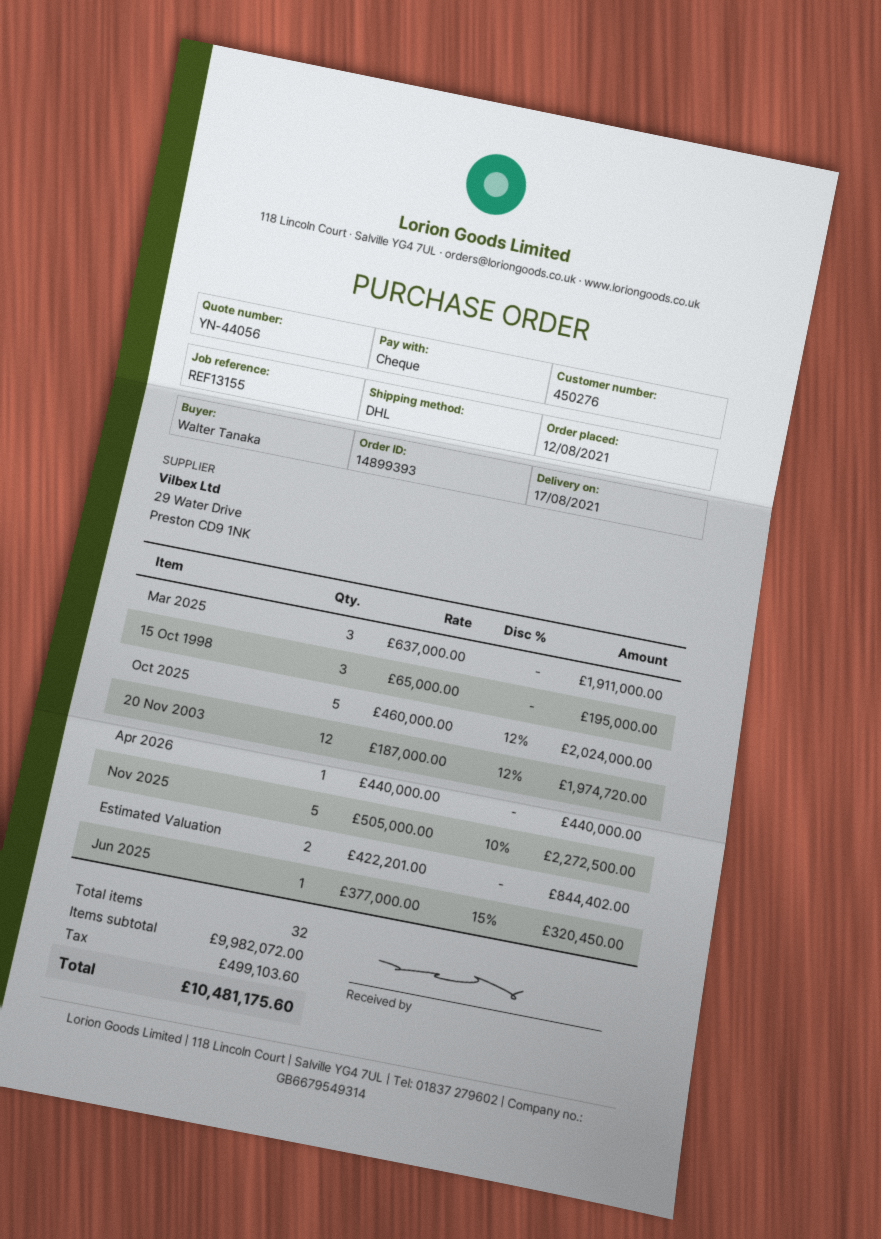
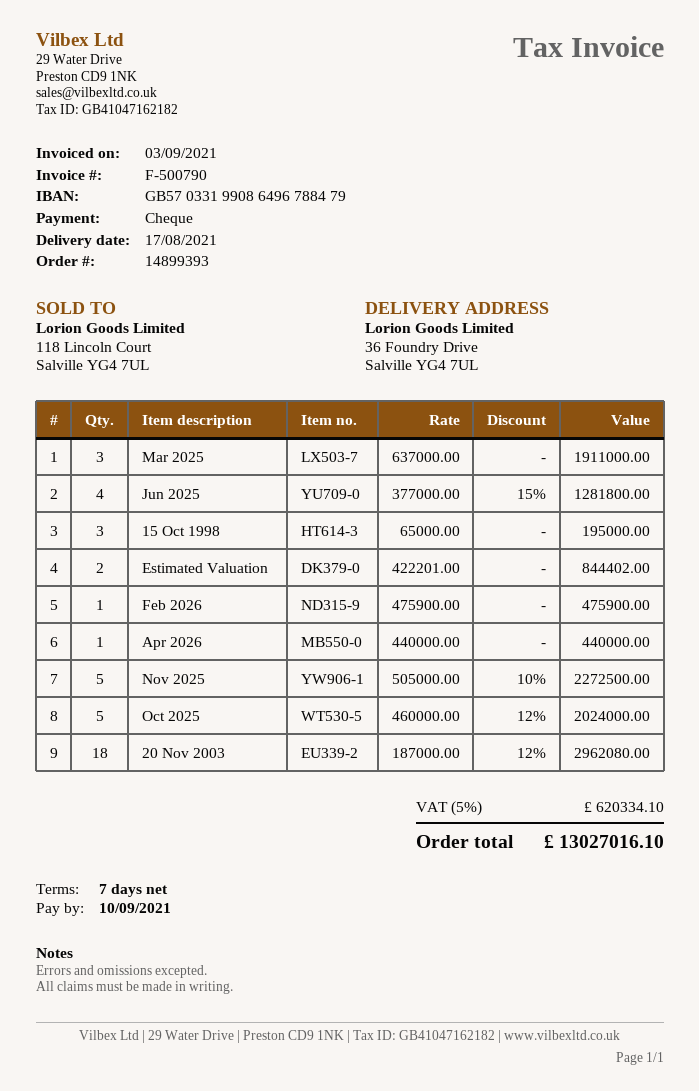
20 Nov 2003: 12 x 187000.00 - 12% = 1974720.00 -> 18 x 187000.00 - 12% = 2962080.00
Jun 2025: 1 x 377000.00 - 15% = 320450.00 -> 4 x 377000.00 - 15% = 1281800.00
Feb 2026: none -> 1 x 475900.00 = 475900.00
tax: 499103.60 -> 620334.10
total: 10481175.60 -> 13027016.10

